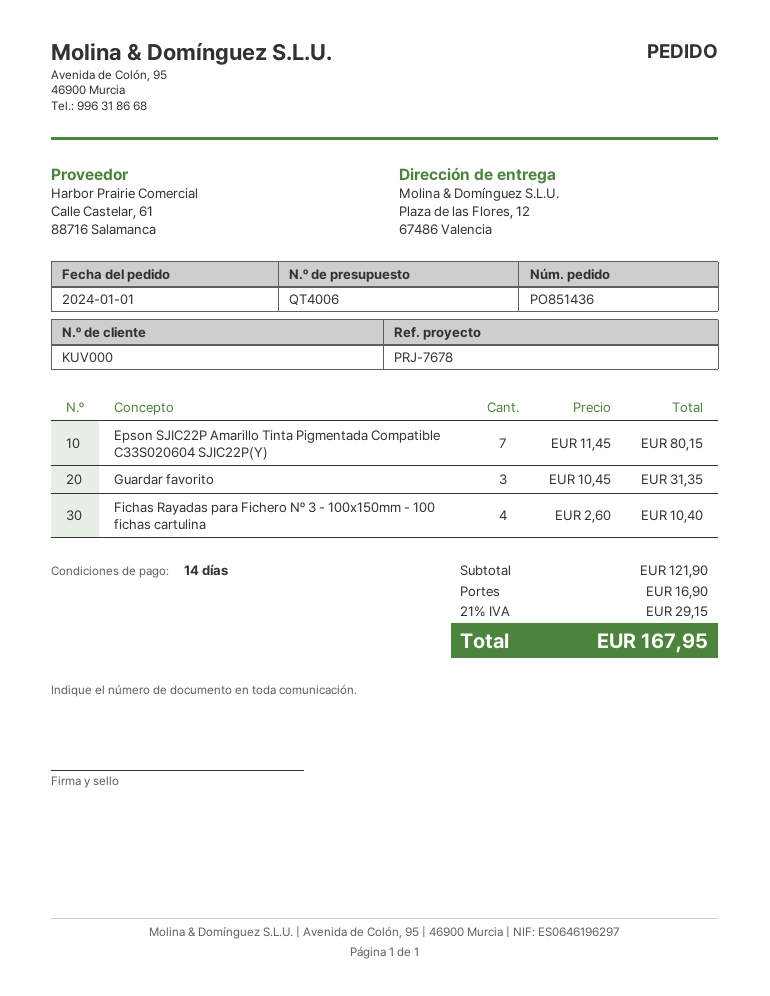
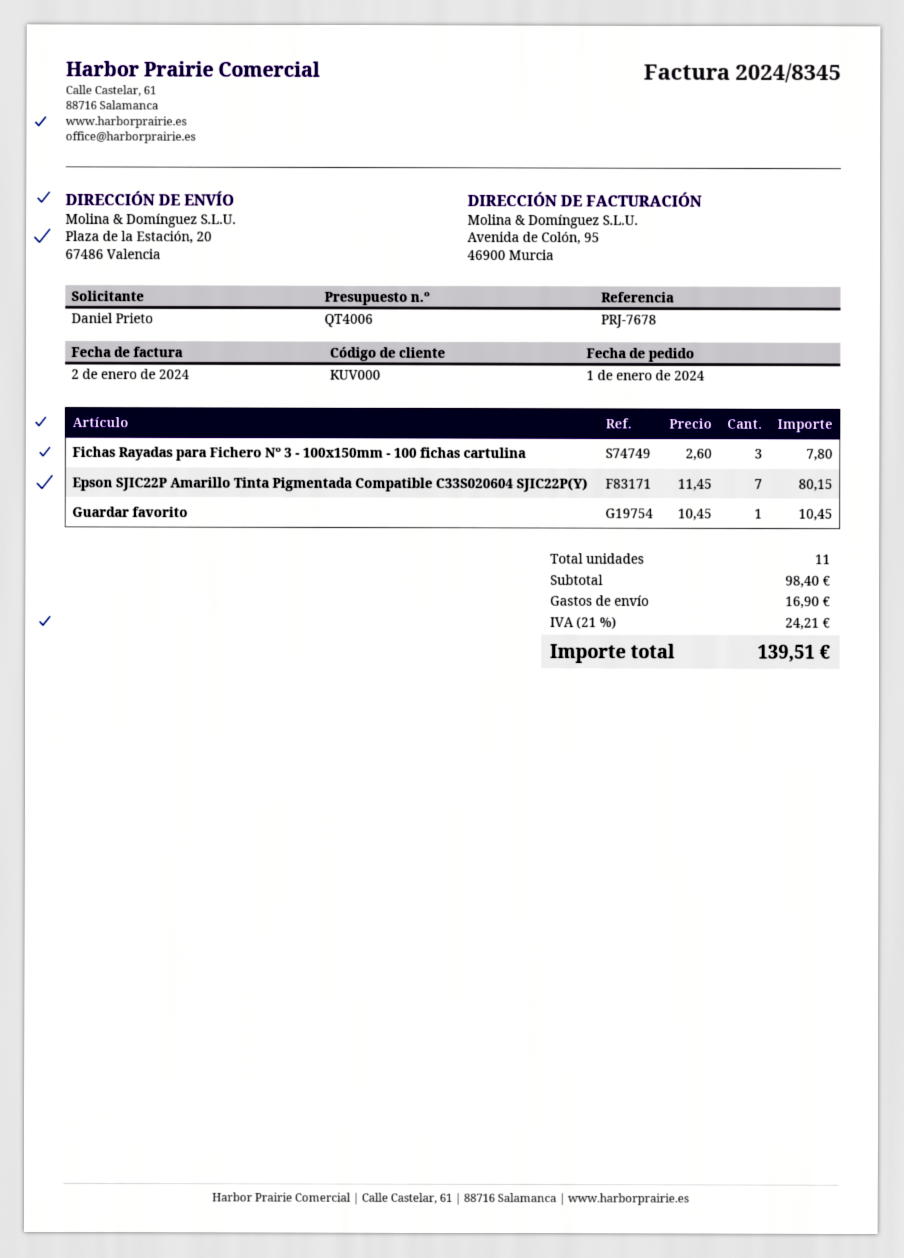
ship to: Plaza de las Flores, 12, 67486 Valencia -> Plaza de la Estación, 20, 67486 Valencia
Guardar favorito: 3 x 10.45 = 31.35 -> 1 x 10.45 = 10.45
Fichas Rayadas para Fichero Nº 3 - 100x150mm - 100 fichas cartulina: 4 x 2.60 = 10.40 -> 3 x 2.60 = 7.80
subtotal: 121.90 -> 98.40
tax: 21% = 29.15 -> 21% = 24.21
total: 167.95 -> 139.51

